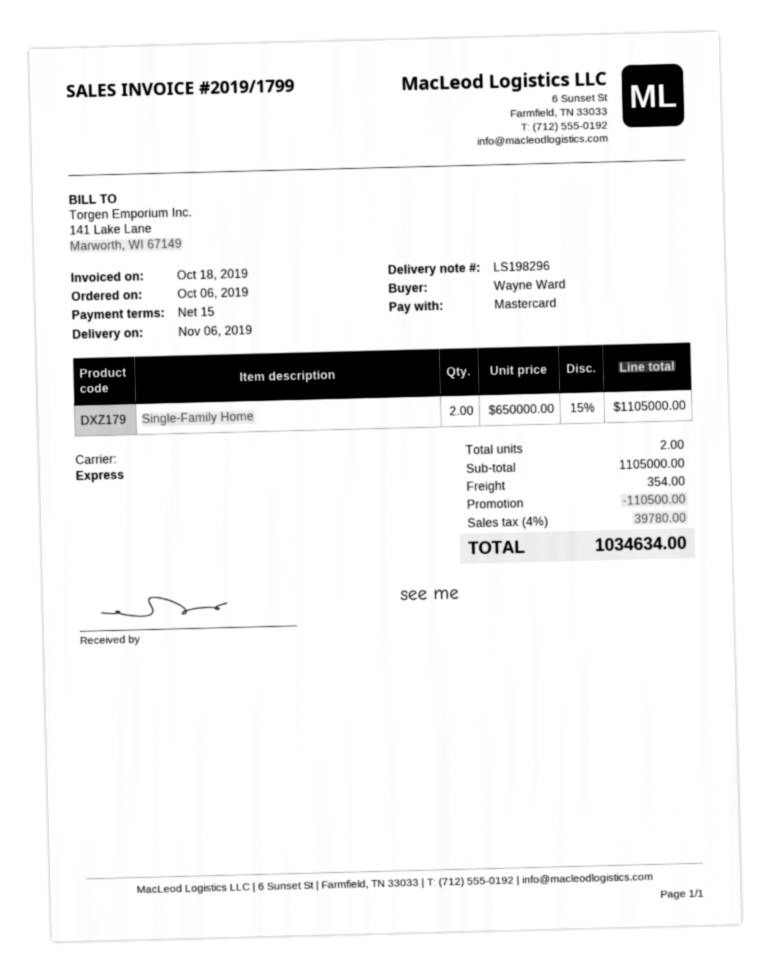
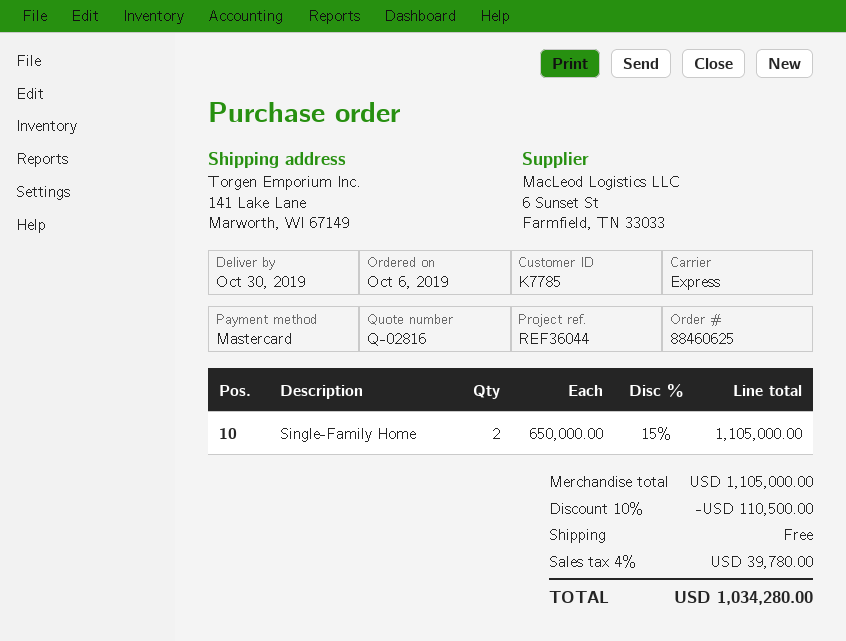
delivery date: 2019-11-06 -> 2019-10-30
shipping: 354.00 -> 0.00
total: 1034634.00 -> 1034280.00

